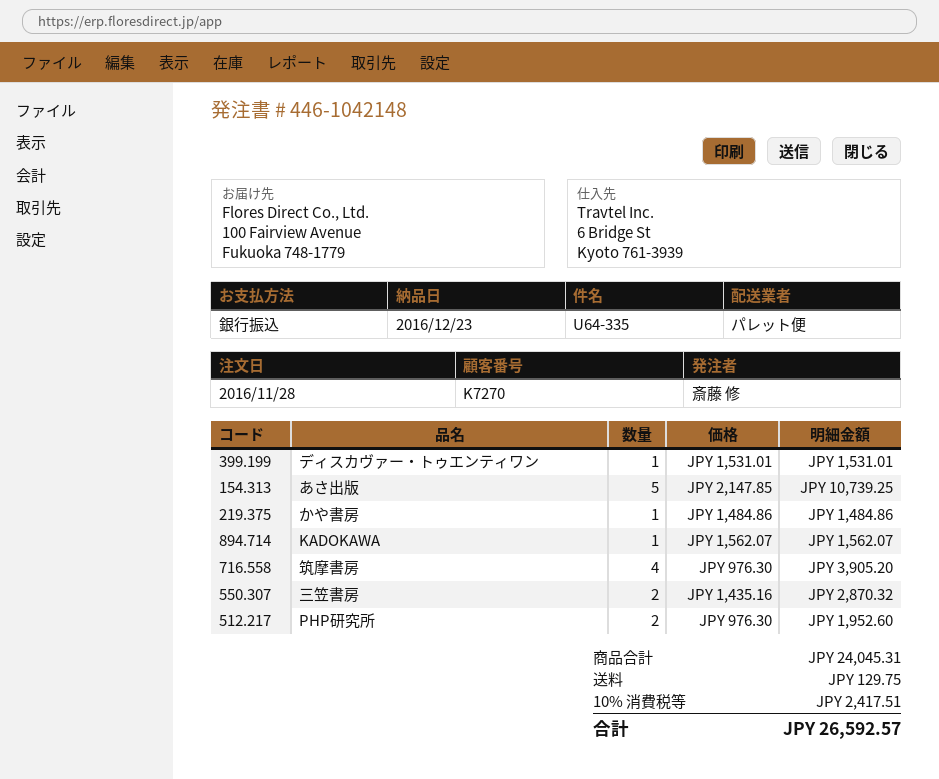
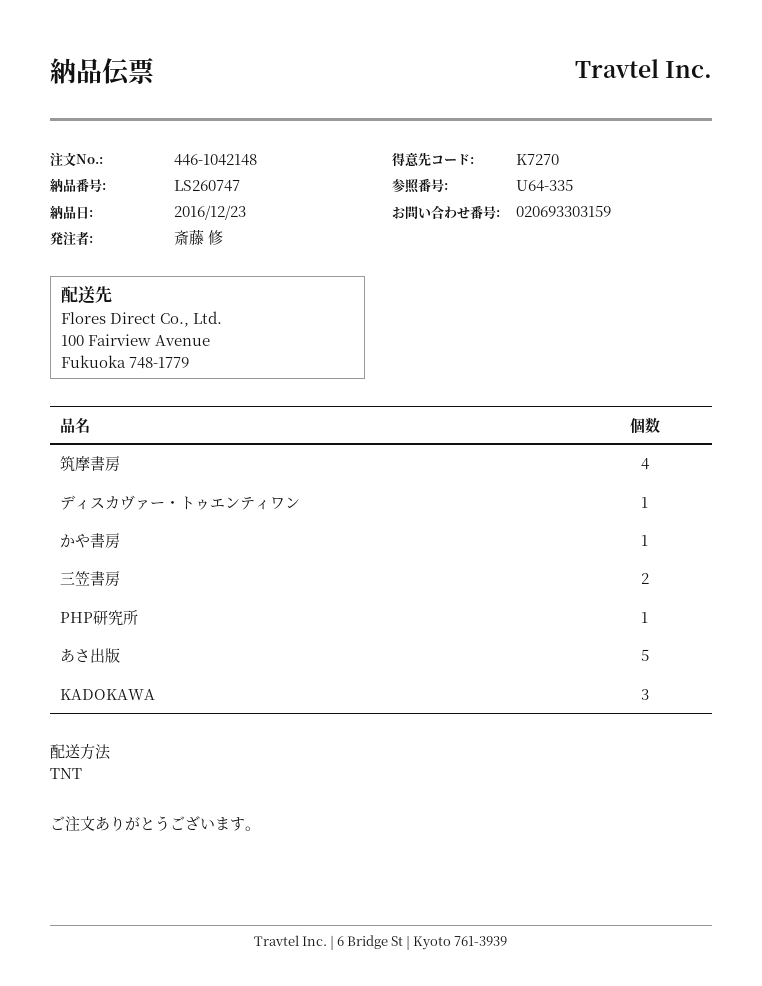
shipping method: pallet freight -> TNT
KADOKAWA: 1 -> 3
PHP研究所: 2 -> 1

